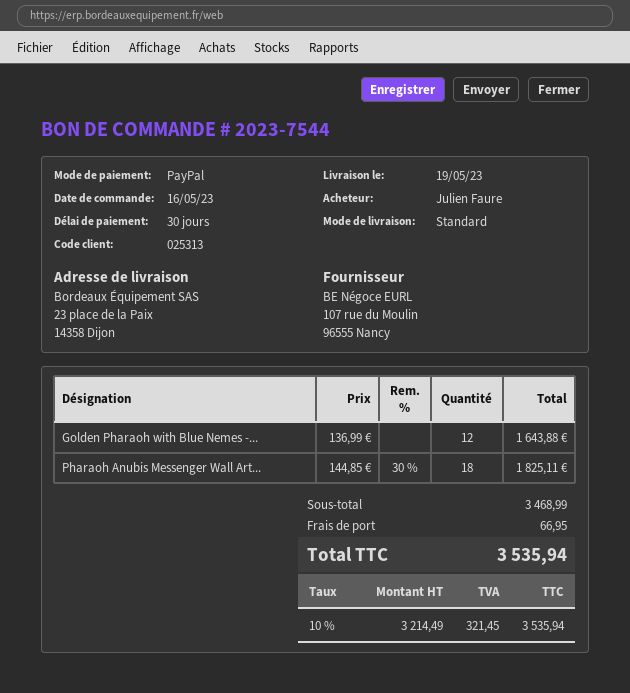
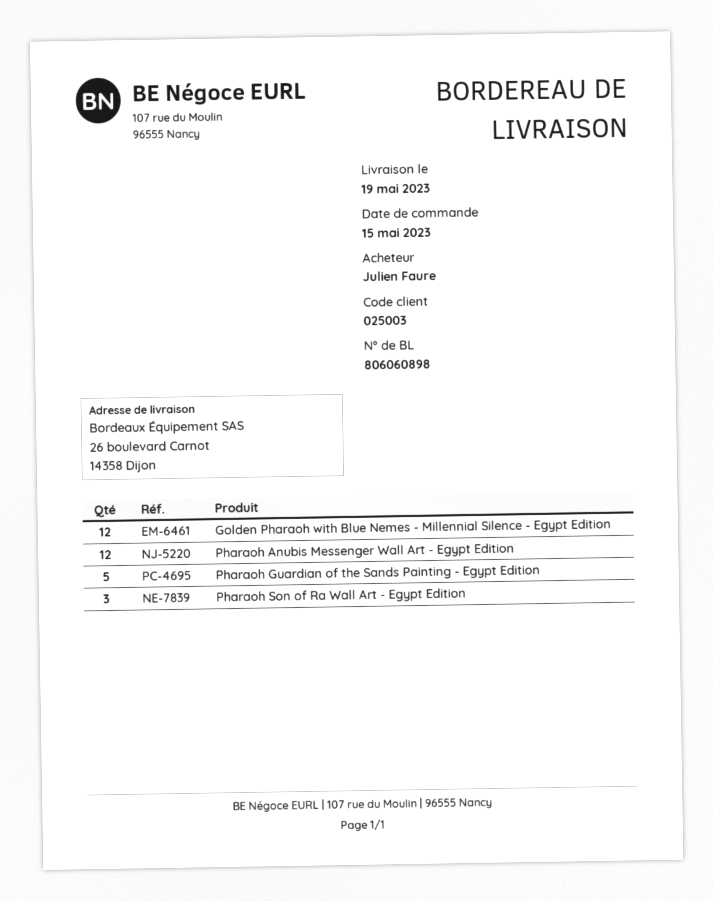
order date: 2023-05-16 -> 2023-05-15
customer number: 025313 -> 025003
ship to: 23 place de la Paix, 14358 Dijon -> 26 boulevard Carnot, 14358 Dijon
Pharaoh Anubis Messenger Wall Art...: 18 -> 12
Pharaoh Guardian of the Sands Painting - Egypt Edition: none -> 5
Pharaoh Son of Ra Wall Art - Egypt Edition: none -> 3

